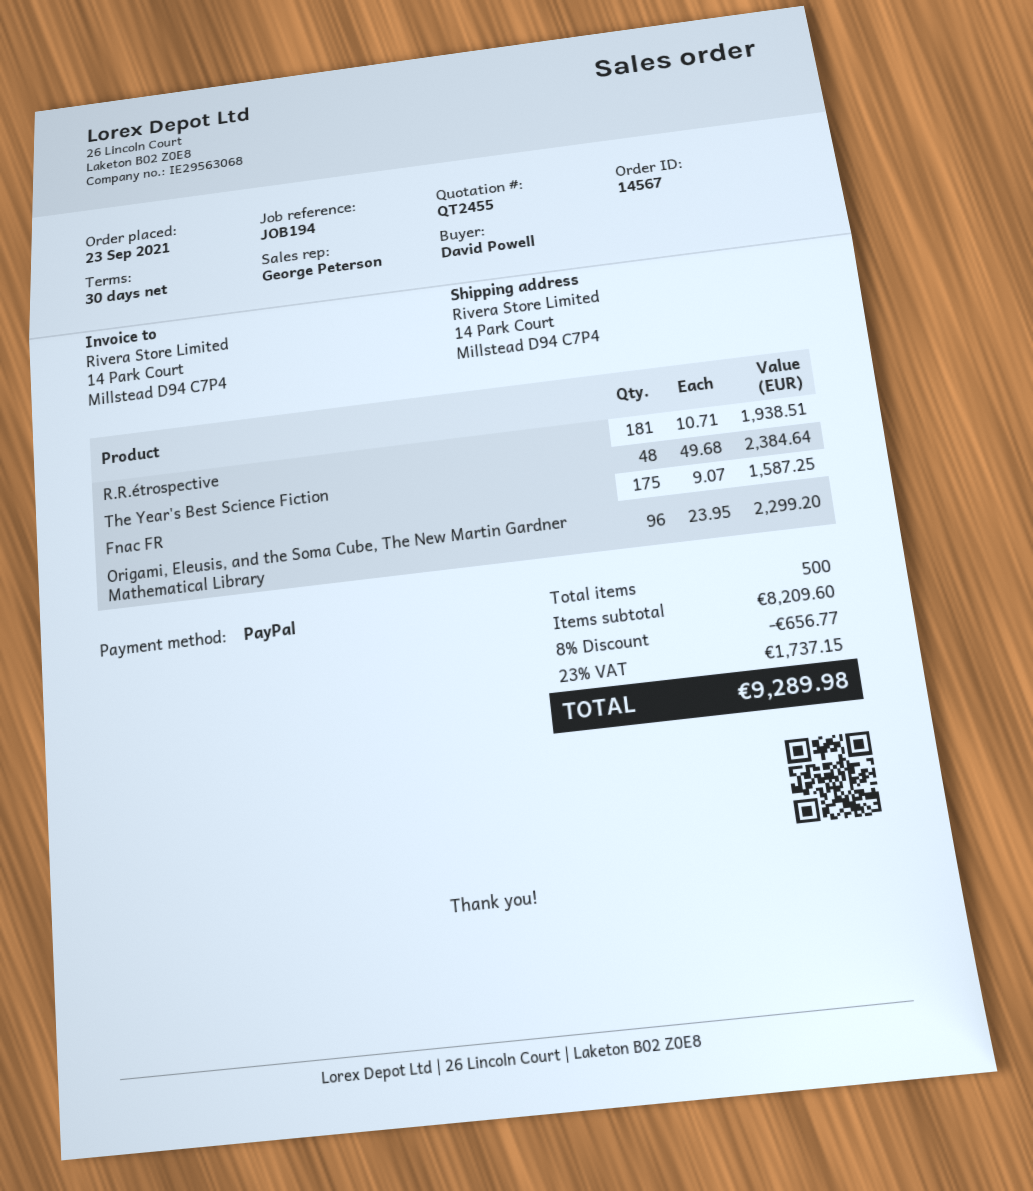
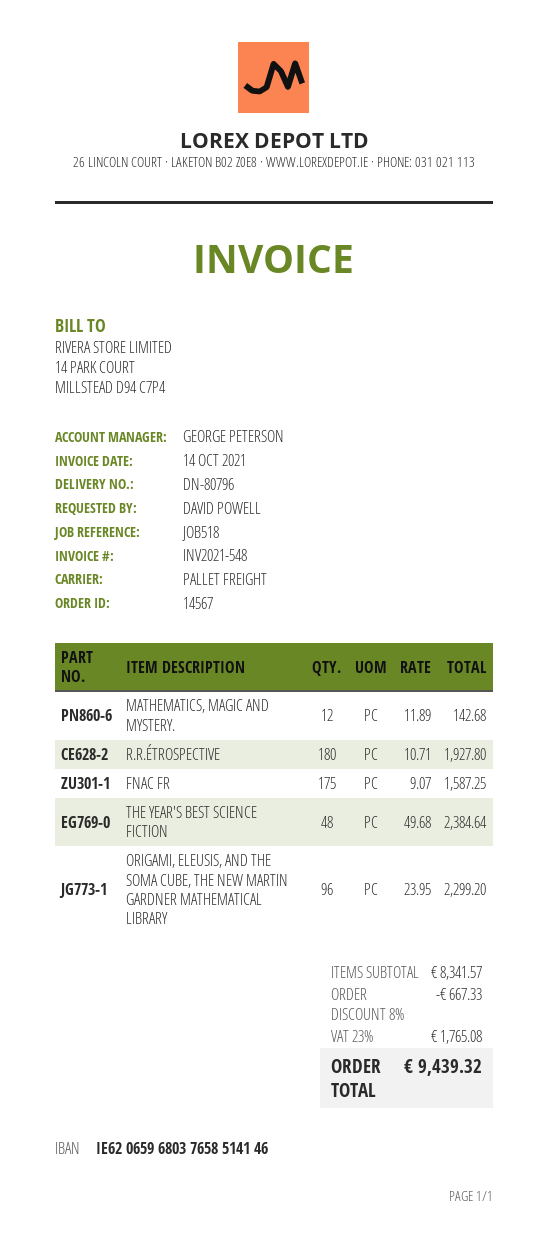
reference: JOB194 -> JOB518
R.R.étrospective: 181 x 10.71 = 1938.51 -> 180 x 10.71 = 1927.80
MATHEMATICS, MAGIC AND MYSTERY.: none -> 12 x 11.89 = 142.68
subtotal: 8209.60 -> 8341.57
discount: 8% = 656.77 -> 8% = 667.33
tax: 23% = 1737.15 -> 23% = 1765.08
total: 9289.98 -> 9439.32

